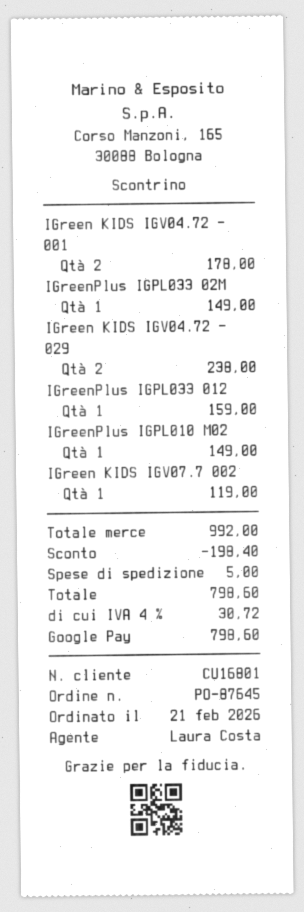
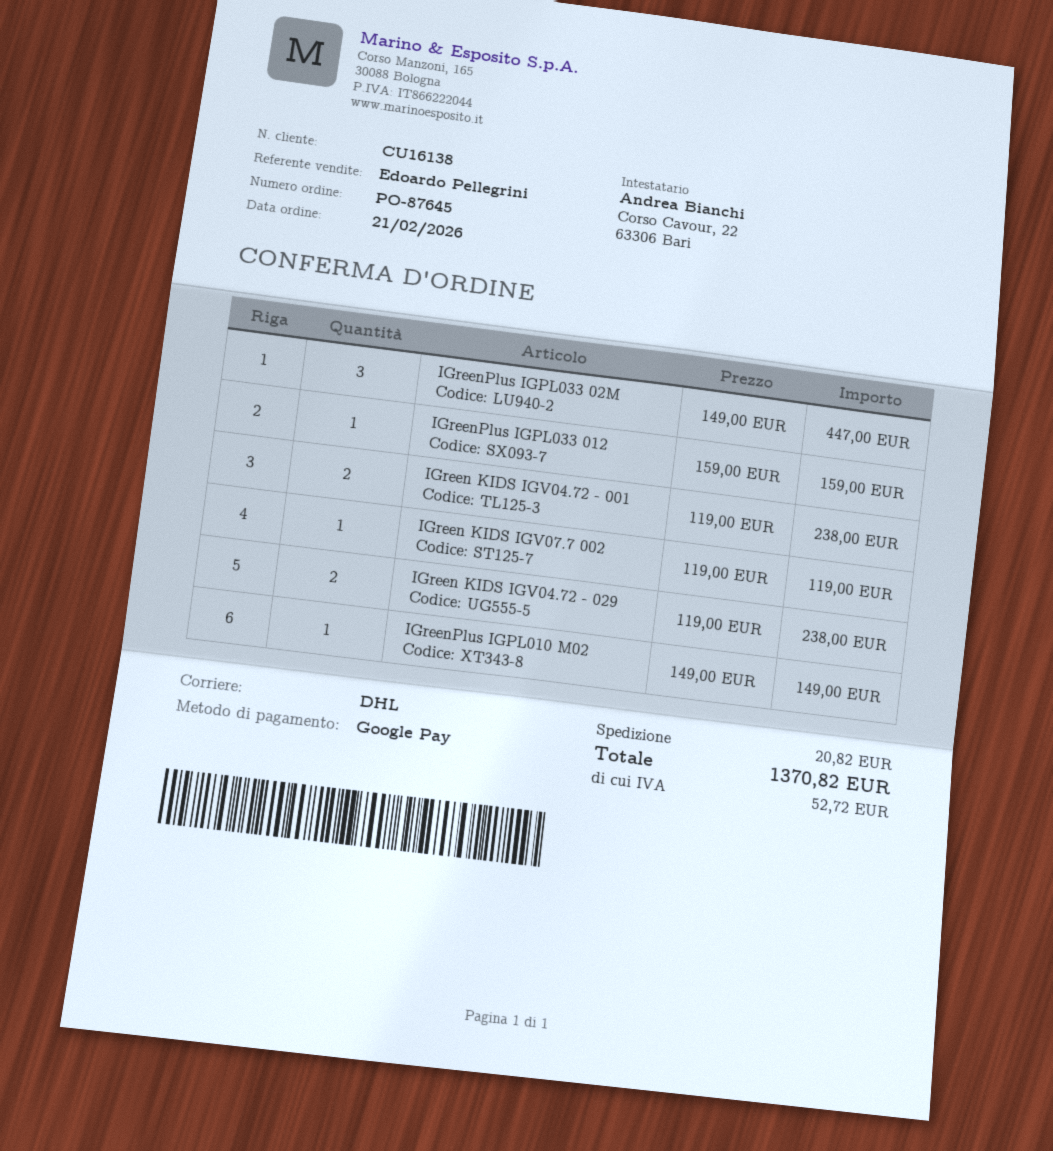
customer number: CU16801 -> CU16138
sales rep: Laura Costa -> Edoardo Pellegrini
IGreen KIDS IGV04.72 - 001: 2 for 178.00 -> 2 for 238.00
IGreenPlus IGPL033 02M: 1 for 149.00 -> 3 for 447.00
discount: 198.40 -> none
shipping: 5.00 -> 20.82
tax: 30.72 -> 52.72
total: 798.60 -> 1370.82

